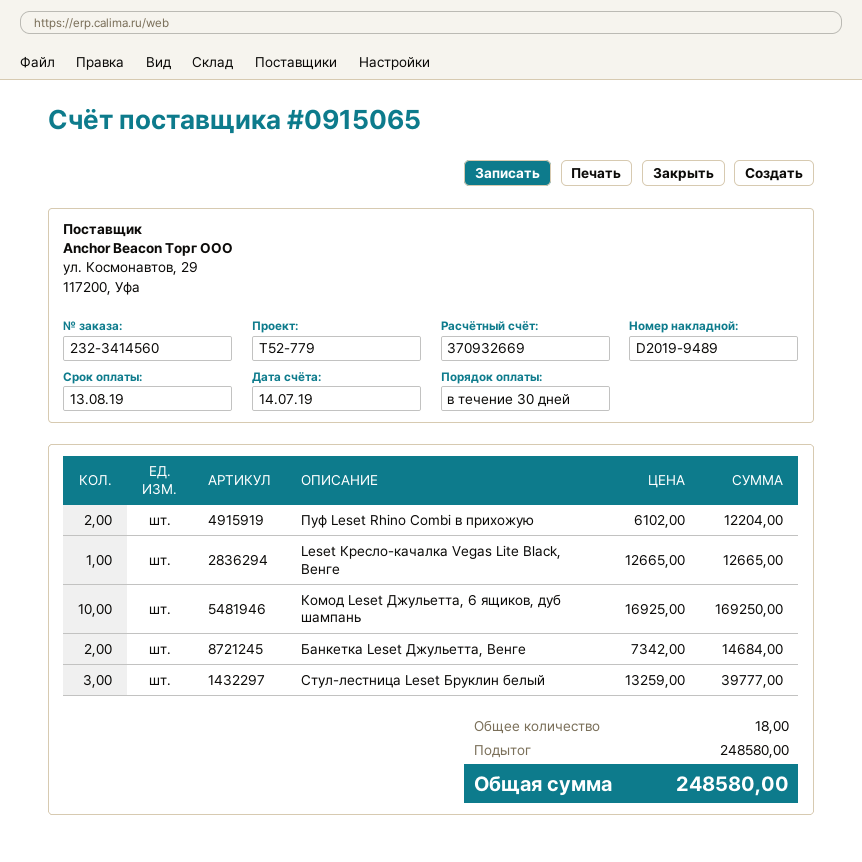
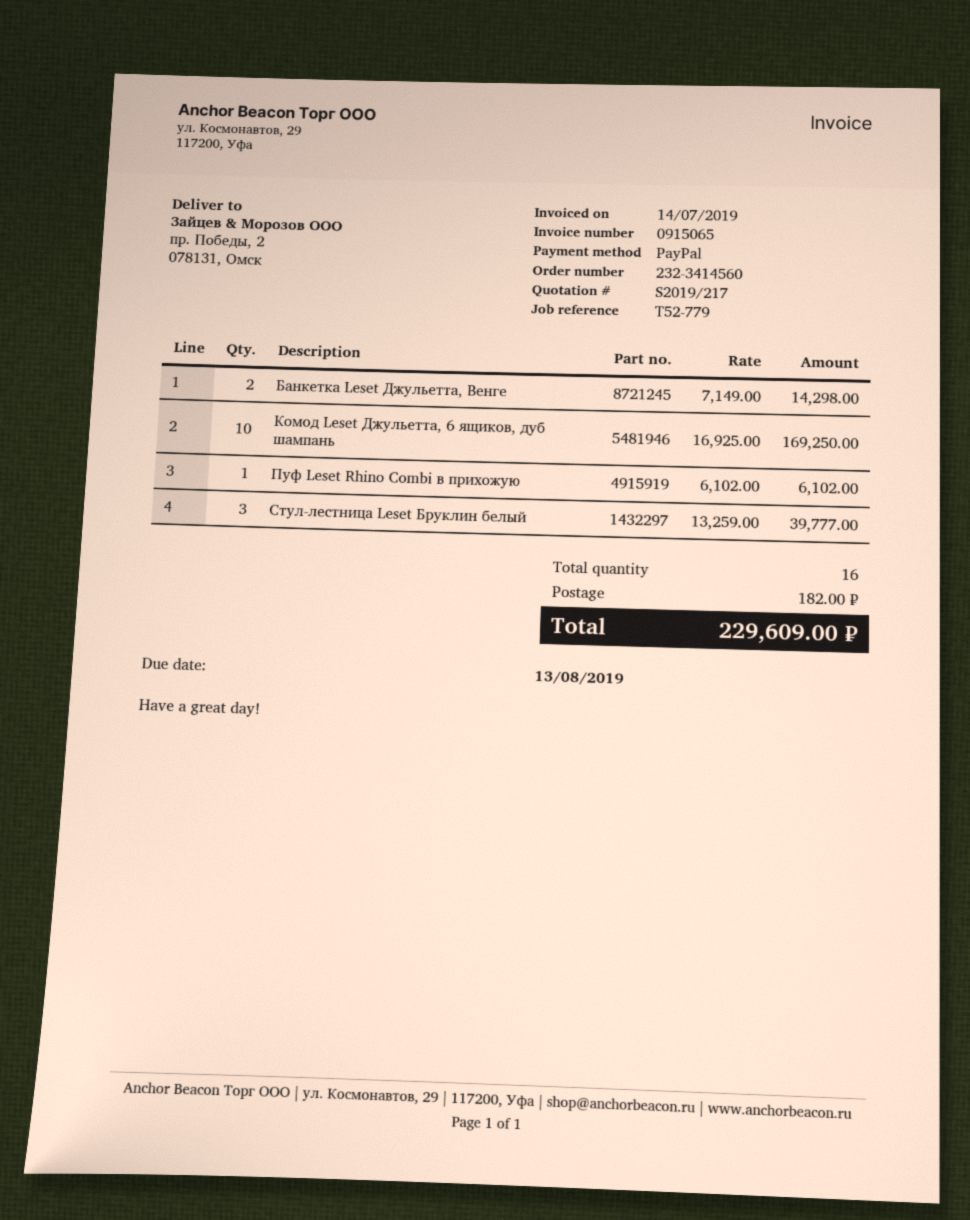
Пуф Leset Rhino Combi в прихожую: 2 x 6102.00 = 12204.00 -> 1 x 6102.00 = 6102.00
Leset Кресло-качалка Vegas Lite Black, Венге: 1 x 12665.00 = 12665.00 -> none
Банкетка Leset Джульетта, Венге: 2 x 7342.00 = 14684.00 -> 2 x 7149.00 = 14298.00
total quantity: 18 -> 16
shipping: none -> 182.00
total: 248580.00 -> 229609.00

